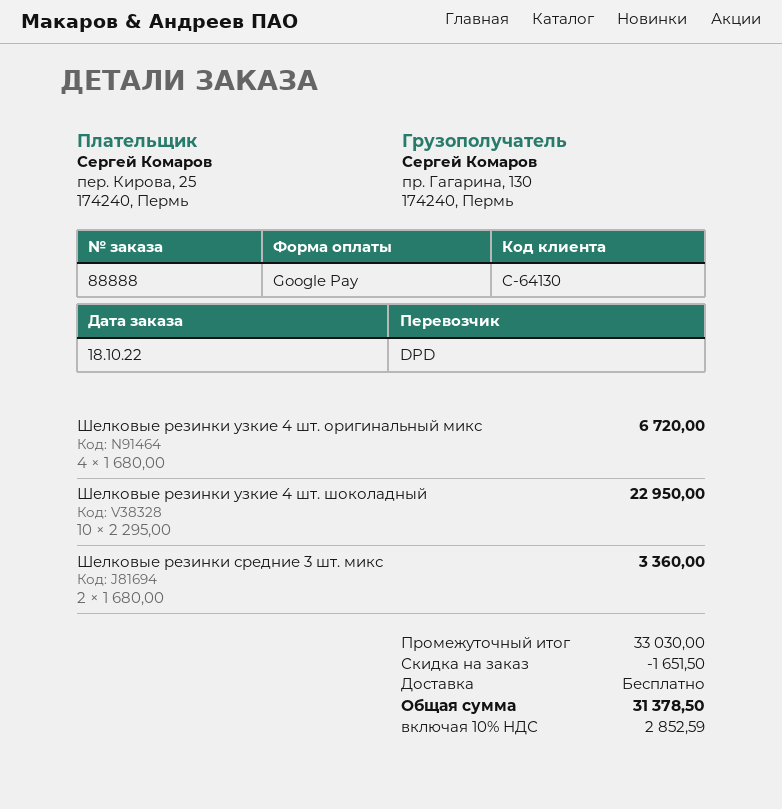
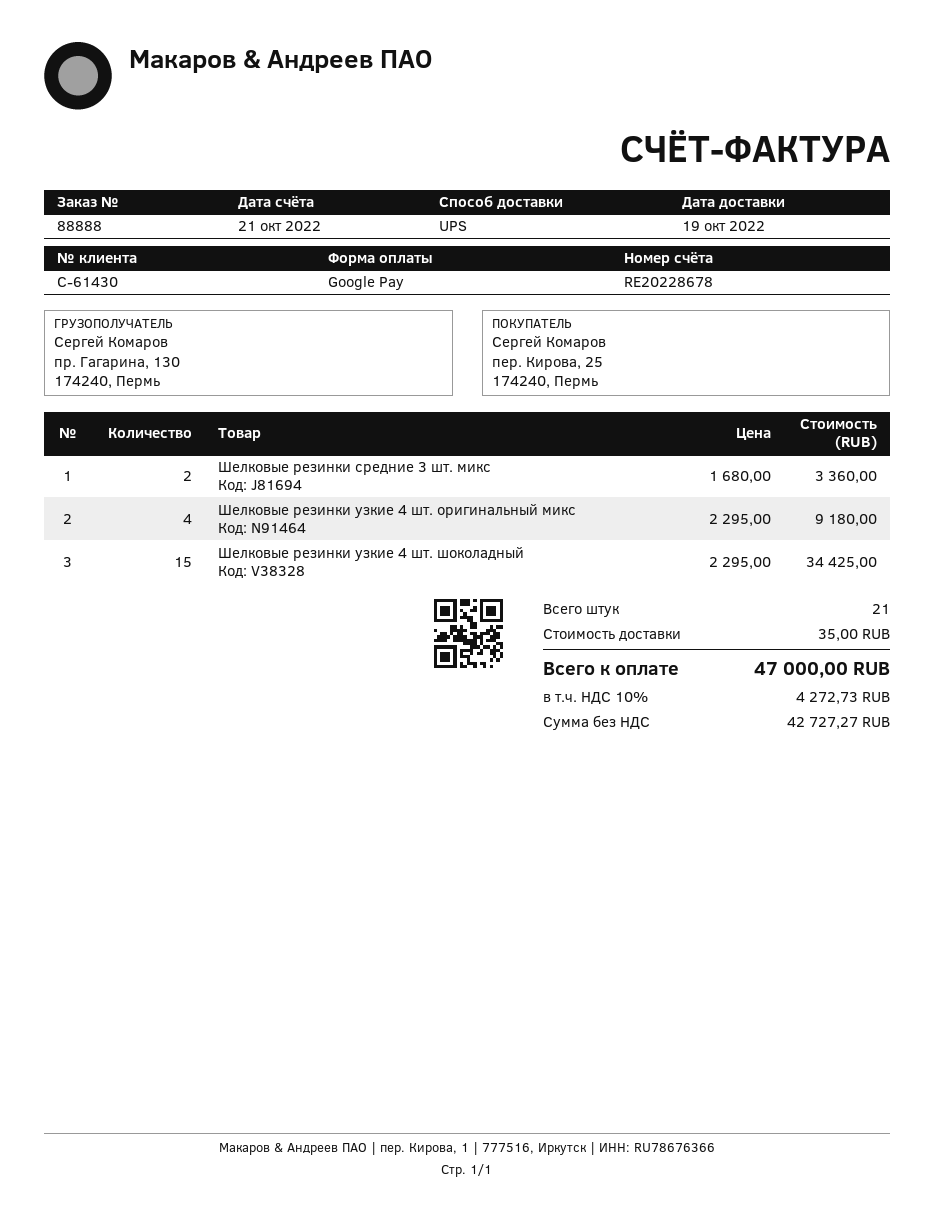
customer number: C-64130 -> C-61430
shipping method: DPD -> UPS
Шелковые резинки узкие 4 шт. оригинальный микс: 4 x 1680.00 = 6720.00 -> 4 x 2295.00 = 9180.00
Шелковые резинки узкие 4 шт. шоколадный: 10 x 2295.00 = 22950.00 -> 15 x 2295.00 = 34425.00
discount: 1651.50 -> none
shipping: 0.00 -> 35.00
tax: 10% = 2852.59 -> 10% = 4272.73
total: 31378.50 -> 47000.00

